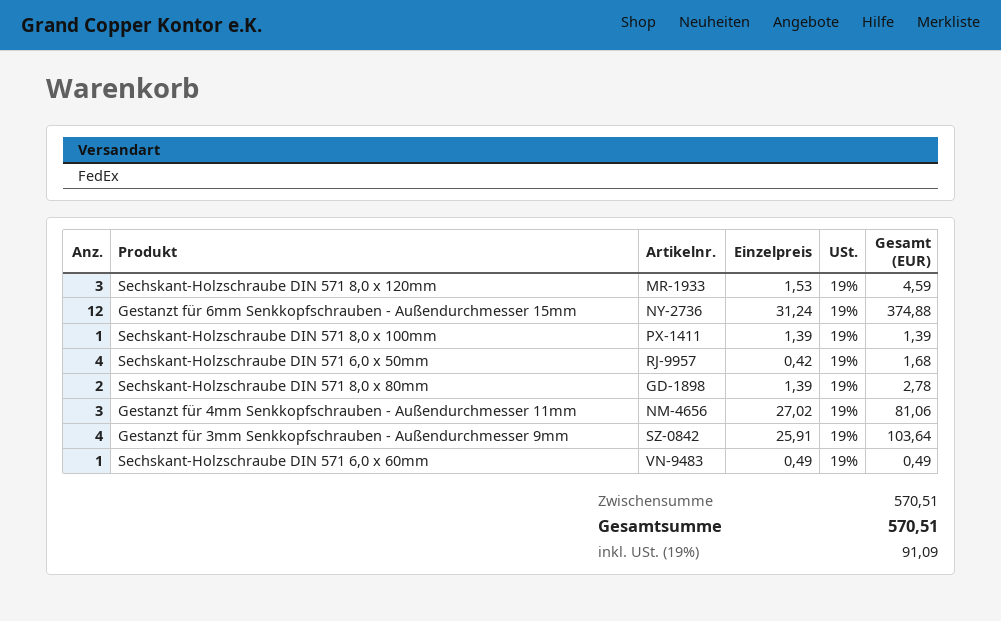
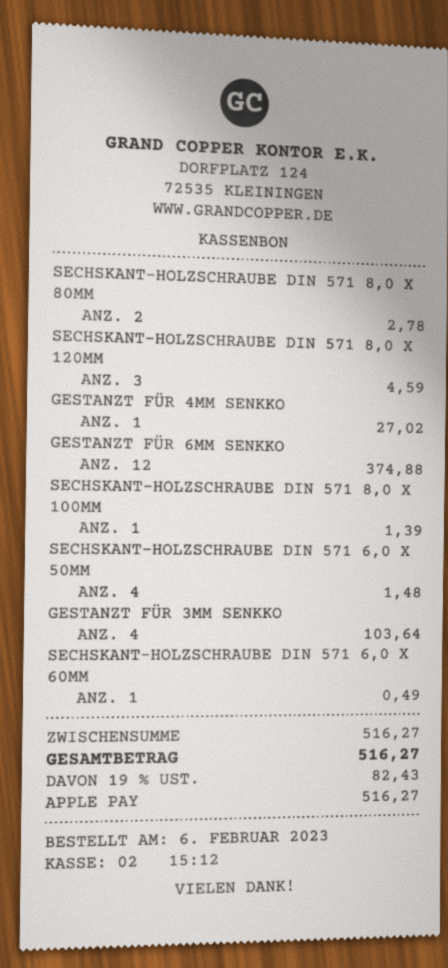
Sechskant-Holzschraube DIN 571 6,0 x 50mm: 4 for 1.68 -> 4 for 1.48
Gestanzt für 4mm Senkkopfschrauben - Außendurchmesser 11mm: 3 for 81.06 -> 1 for 27.02
subtotal: 570.51 -> 516.27
tax: 19% = 91.09 -> 19% = 82.43
total: 570.51 -> 516.27

